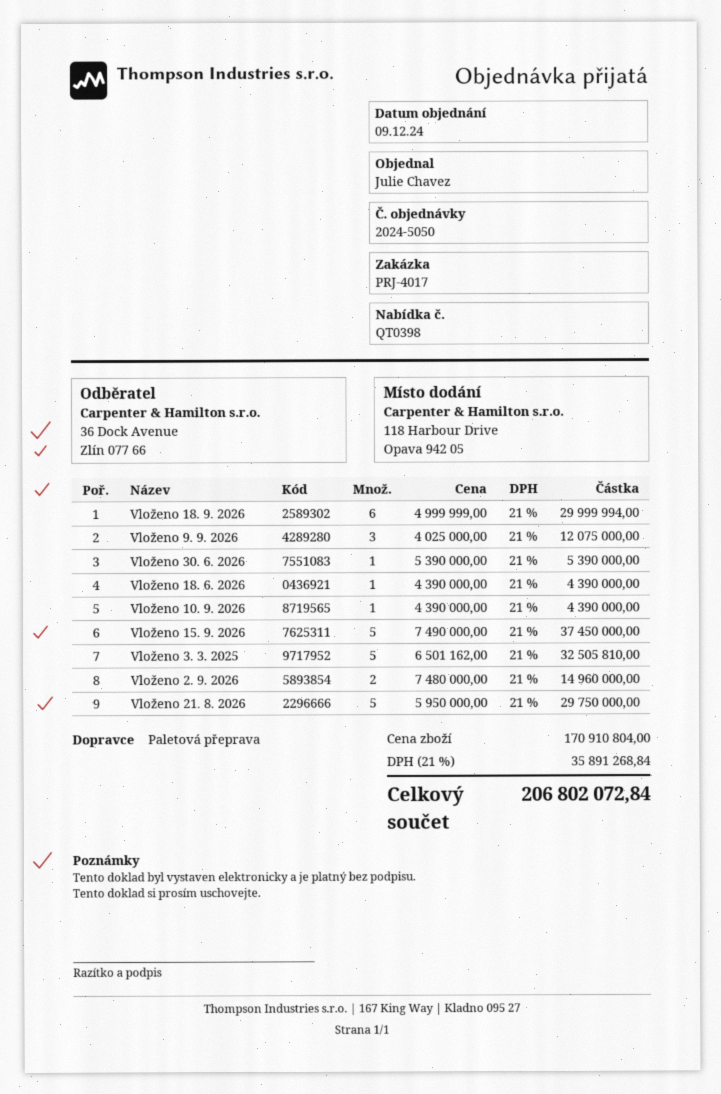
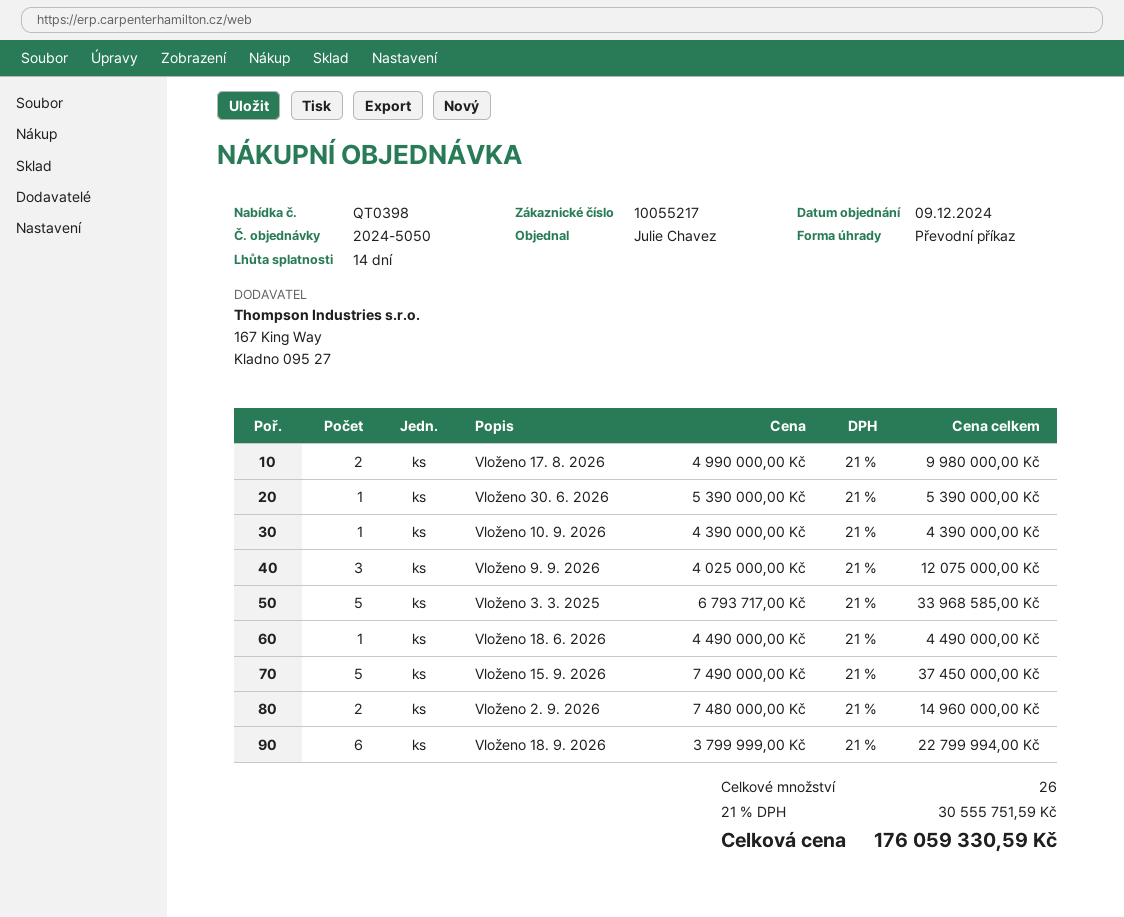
Vloženo 18. 9. 2026: 6 x 4999999.00 = 29999994.00 -> 6 x 3799999.00 = 22799994.00
Vloženo 18. 6. 2026: 1 x 4390000.00 = 4390000.00 -> 1 x 4490000.00 = 4490000.00
Vloženo 3. 3. 2025: 5 x 6501162.00 = 32505810.00 -> 5 x 6793717.00 = 33968585.00
Vloženo 21. 8. 2026: 5 x 5950000.00 = 29750000.00 -> none
Vloženo 17. 8. 2026: none -> 2 x 4990000.00 = 9980000.00
tax: 21% = 35891268.84 -> 21% = 30555751.59
total: 206802072.84 -> 176059330.59

